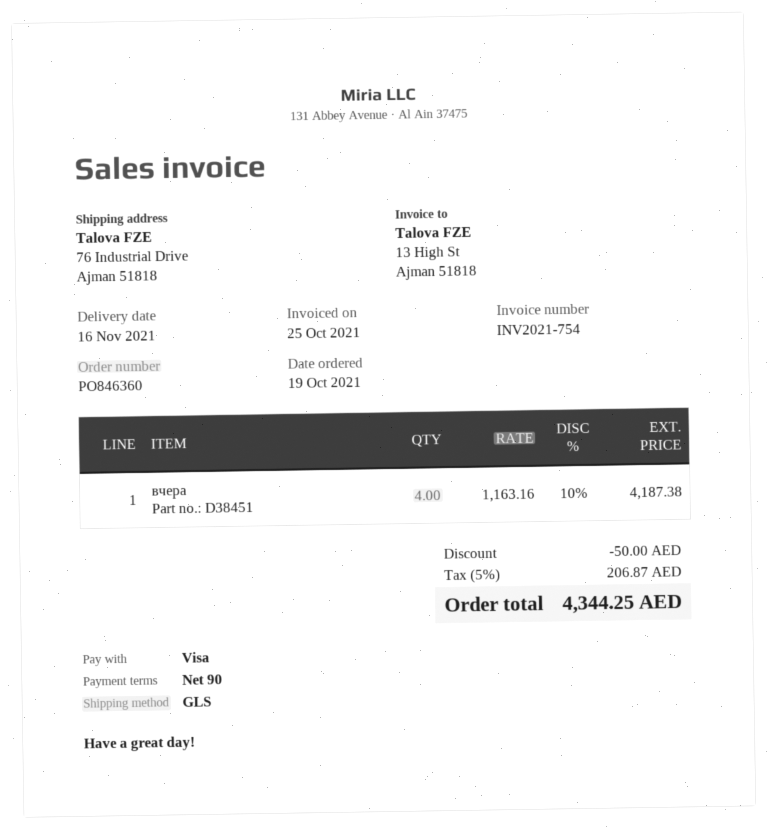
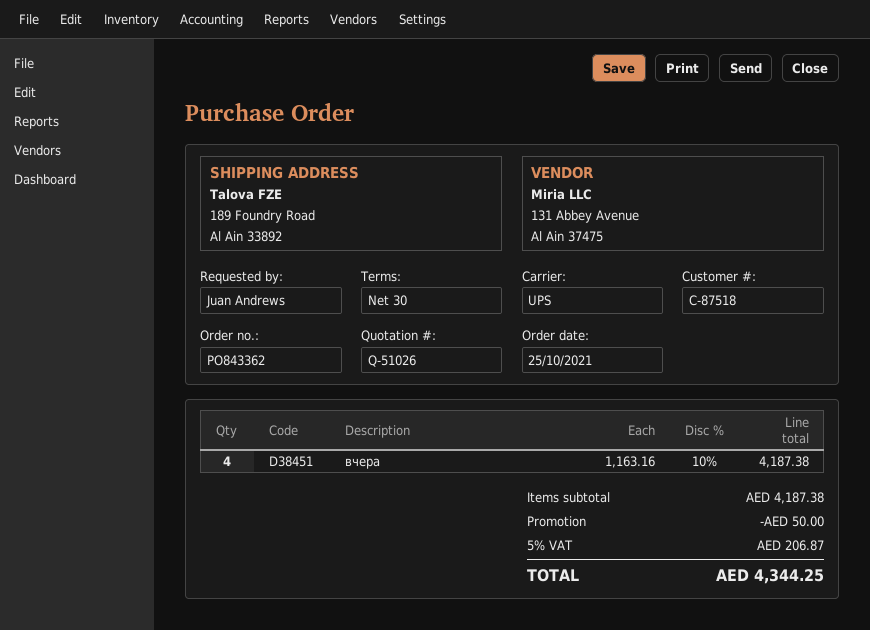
order number: PO846360 -> PO843362
order date: 2021-10-19 -> 2021-10-25
payment terms: 90 days -> 30 days
shipping method: GLS -> UPS
ship to: 76 Industrial Drive, Ajman 51818 -> 189 Foundry Road, Al Ain 33892

